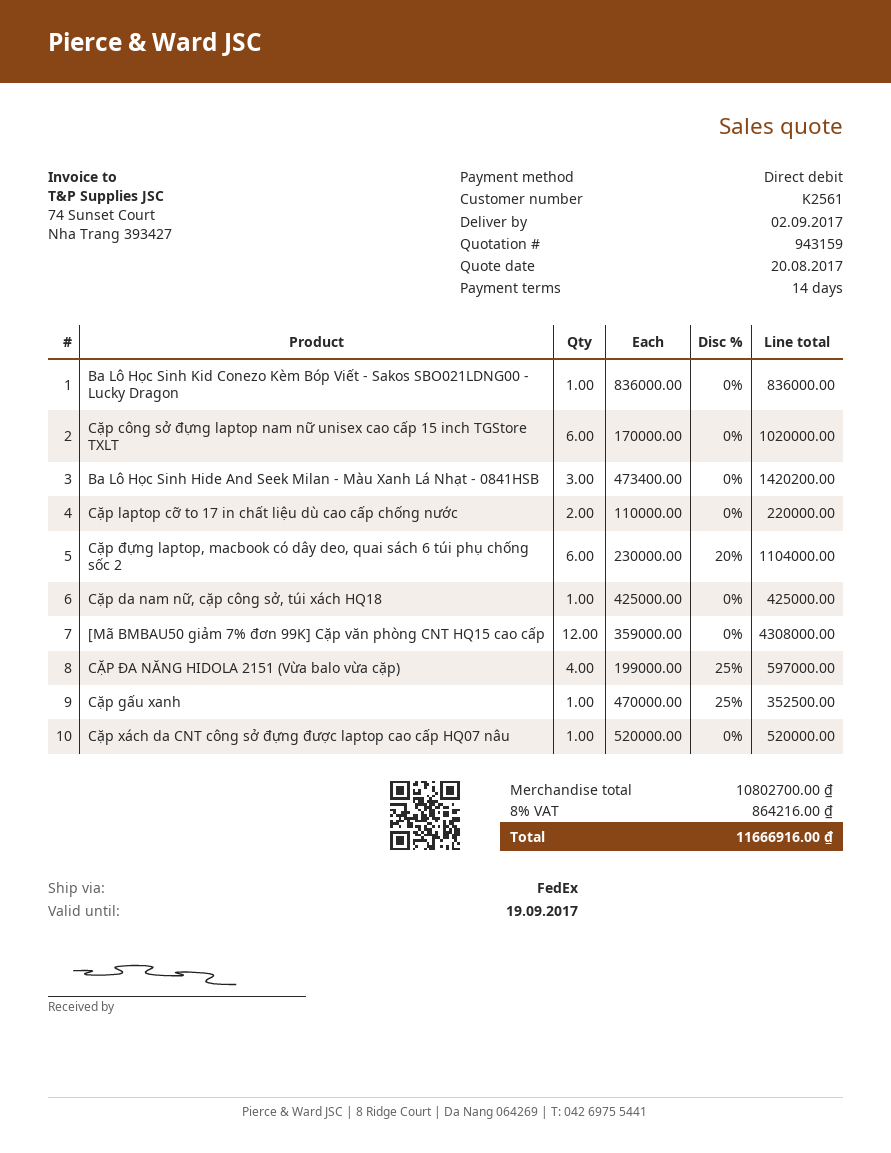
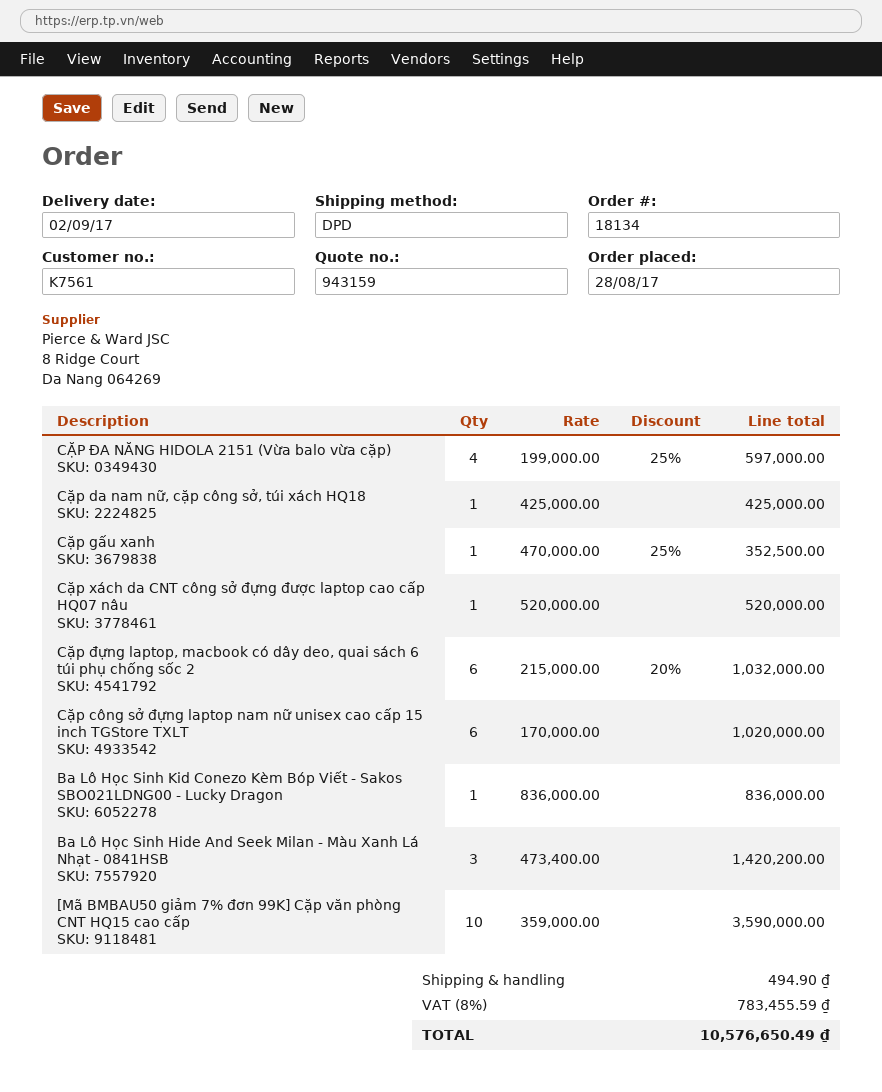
customer number: K2561 -> K7561
shipping method: FedEx -> DPD
Cặp laptop cỡ to 17 in chất liệu dù cao cấp chống nước: 2 x 110000.00 = 220000.00 -> none
Cặp đựng laptop, macbook có dây deo, quai sách 6 túi phụ chống sốc 2: 6 x 230000.00 - 20% = 1104000.00 -> 6 x 215000.00 - 20% = 1032000.00
[Mã BMBAU50 giảm 7% đơn 99K] Cặp văn phòng CNT HQ15 cao cấp: 12 x 359000.00 = 4308000.00 -> 10 x 359000.00 = 3590000.00
shipping: none -> 494.90
tax: 8% = 864216.00 -> 8% = 783455.59
total: 11666916.00 -> 10576650.49

